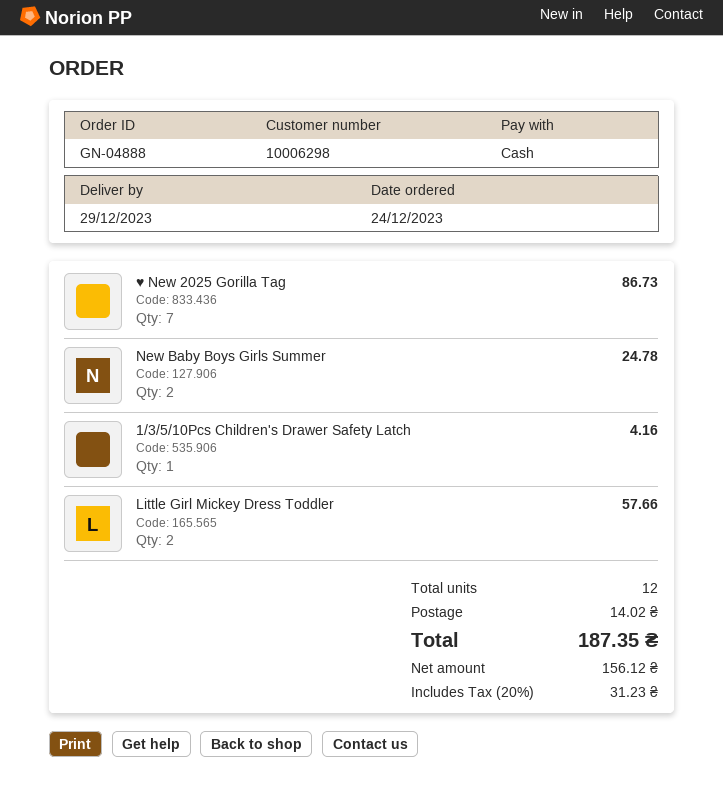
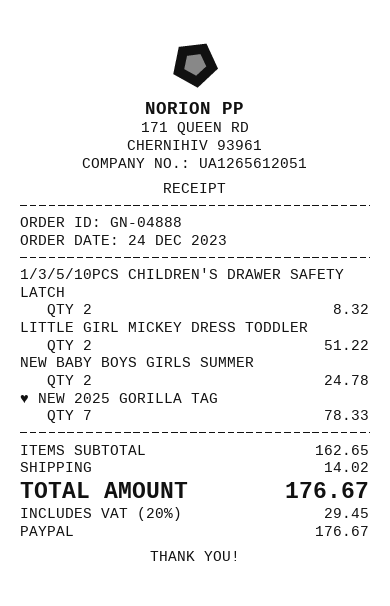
payment method: cash -> PayPal
♥ New 2025 Gorilla Tag: 7 for 86.73 -> 7 for 78.33
1/3/5/10Pcs Children's Drawer Safety Latch: 1 for 4.16 -> 2 for 8.32
Little Girl Mickey Dress Toddler: 2 for 57.66 -> 2 for 51.22
tax: 20% = 31.23 -> 20% = 29.45
total: 187.35 -> 176.67

